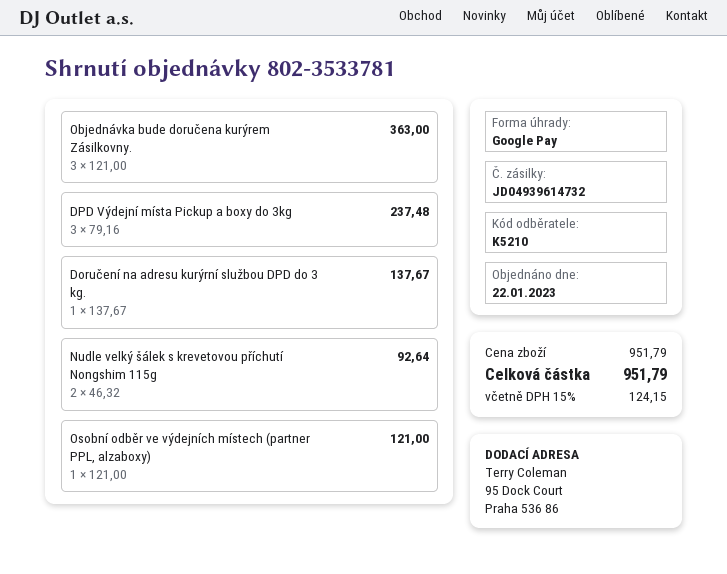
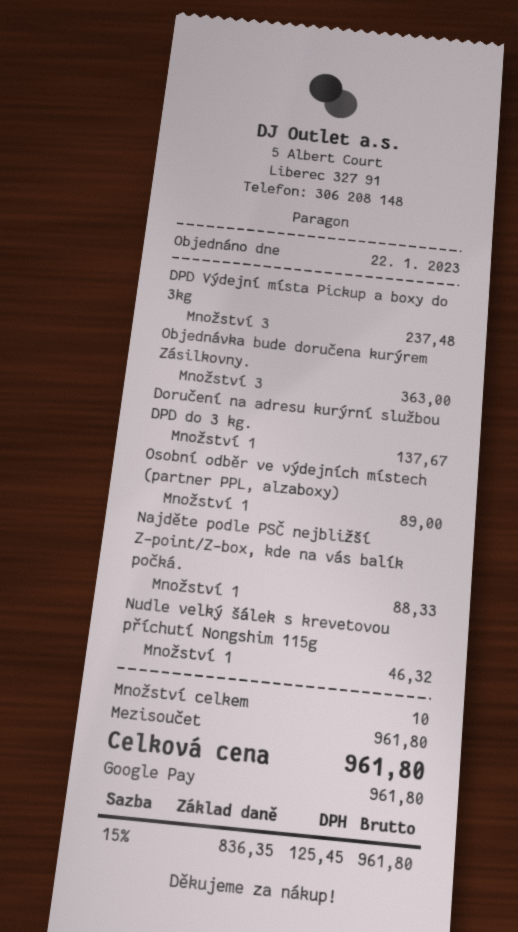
Nudle velký šálek s krevetovou příchutí Nongshim 115g: 2 for 92.64 -> 1 for 46.32
Osobní odběr ve výdejních místech (partner PPL, alzaboxy): 1 for 121.00 -> 1 for 89.00
Najděte podle PSČ nejbližší Z-point/Z-box, kde na vás balík počká.: none -> 1 for 88.33
subtotal: 951.79 -> 961.80
tax: 15% = 124.15 -> 15% = 125.45
total: 951.79 -> 961.80

